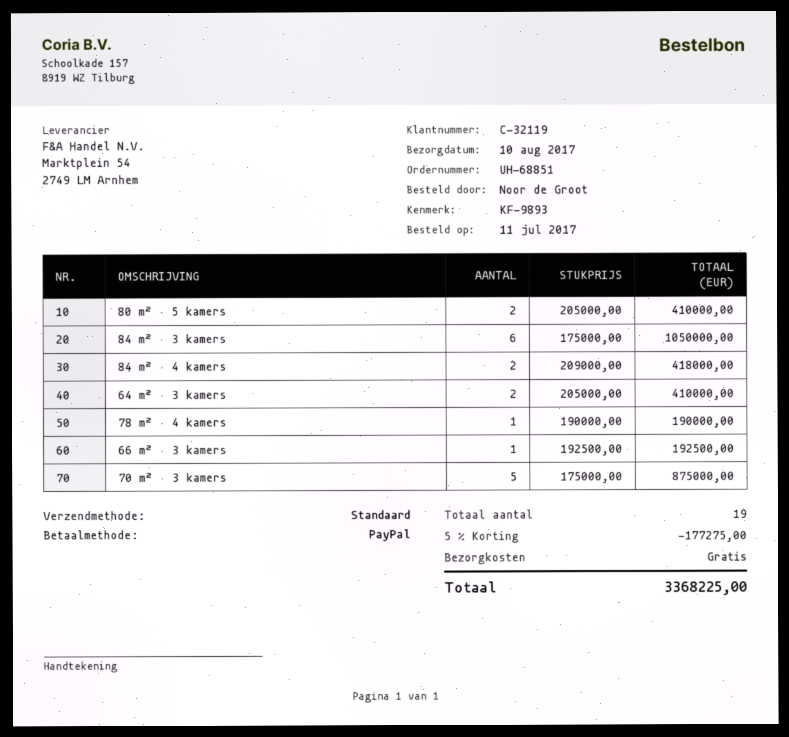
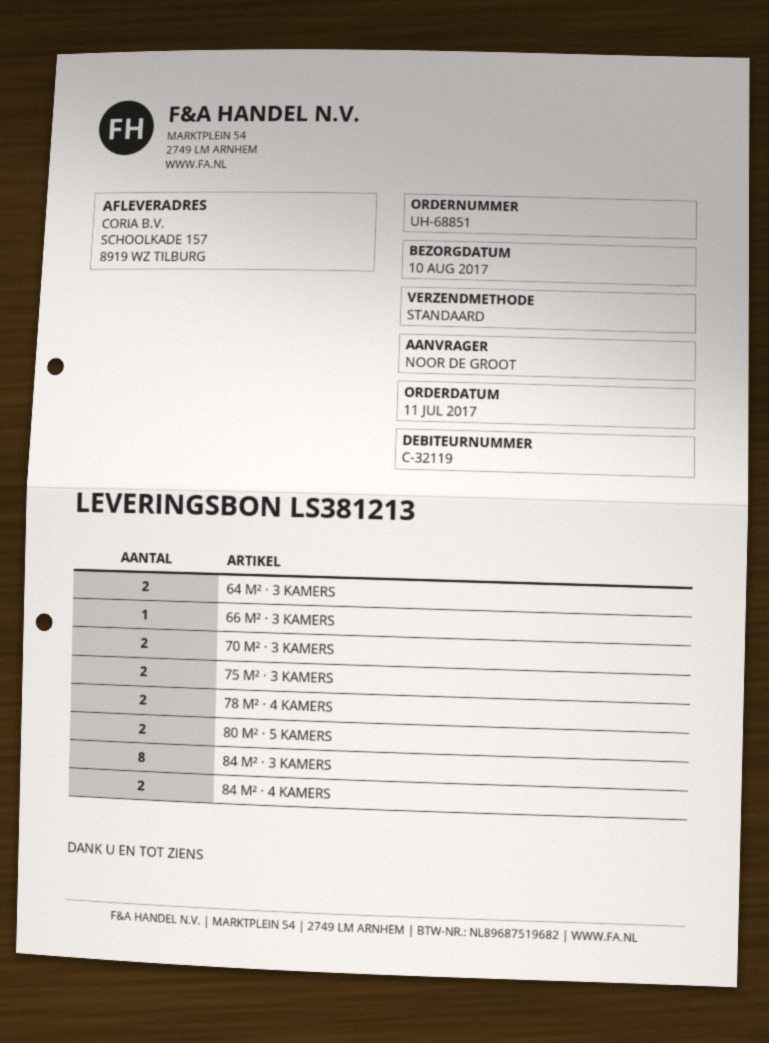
84 m² · 3 kamers: 6 -> 8
78 m² · 4 kamers: 1 -> 2
70 m² · 3 kamers: 5 -> 2
75 M² · 3 KAMERS: none -> 2

